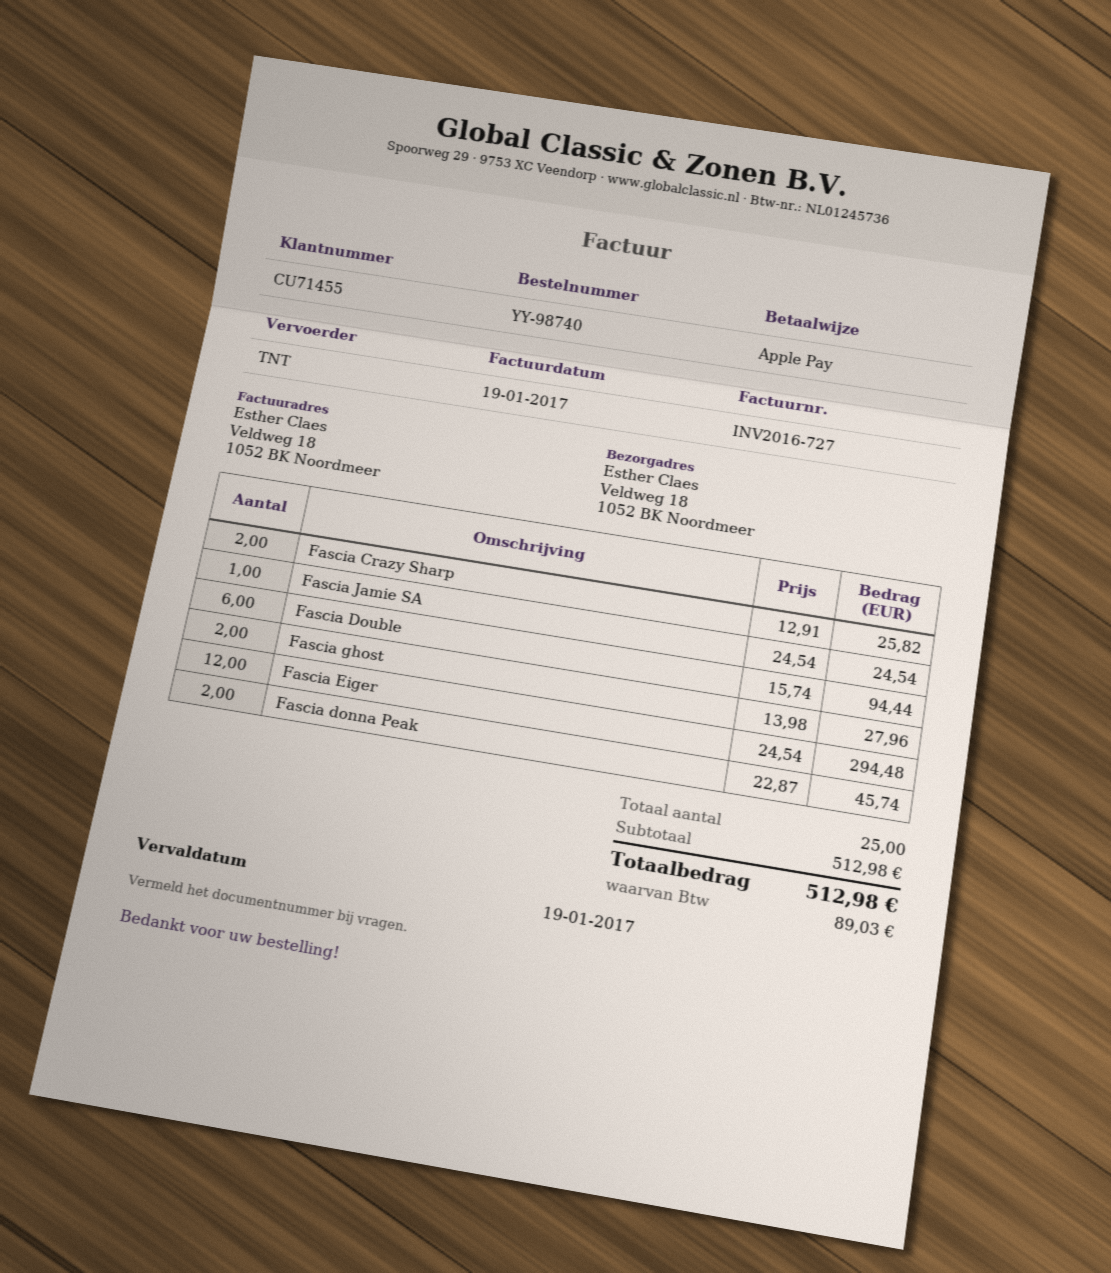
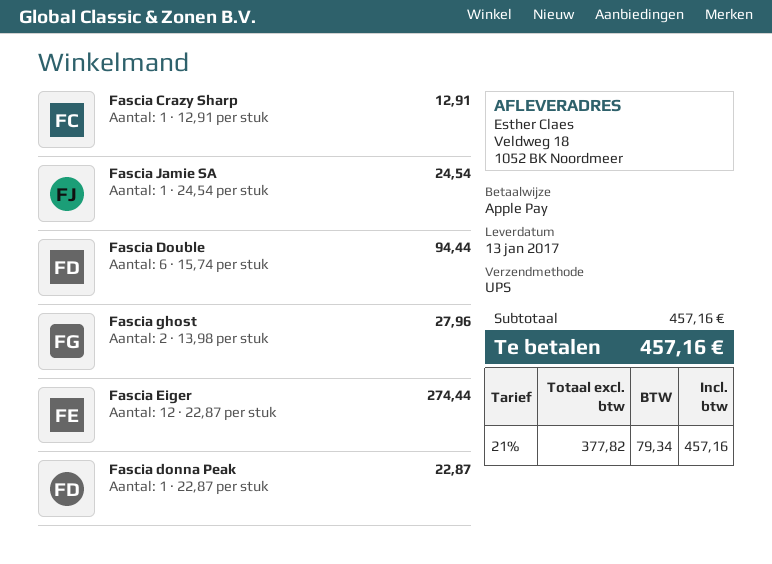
shipping method: TNT -> UPS
Fascia Crazy Sharp: 2 x 12.91 = 25.82 -> 1 x 12.91 = 12.91
Fascia Eiger: 12 x 24.54 = 294.48 -> 12 x 22.87 = 274.44
Fascia donna Peak: 2 x 22.87 = 45.74 -> 1 x 22.87 = 22.87
subtotal: 512.98 -> 457.16
tax: 89.03 -> 79.34
total: 512.98 -> 457.16

